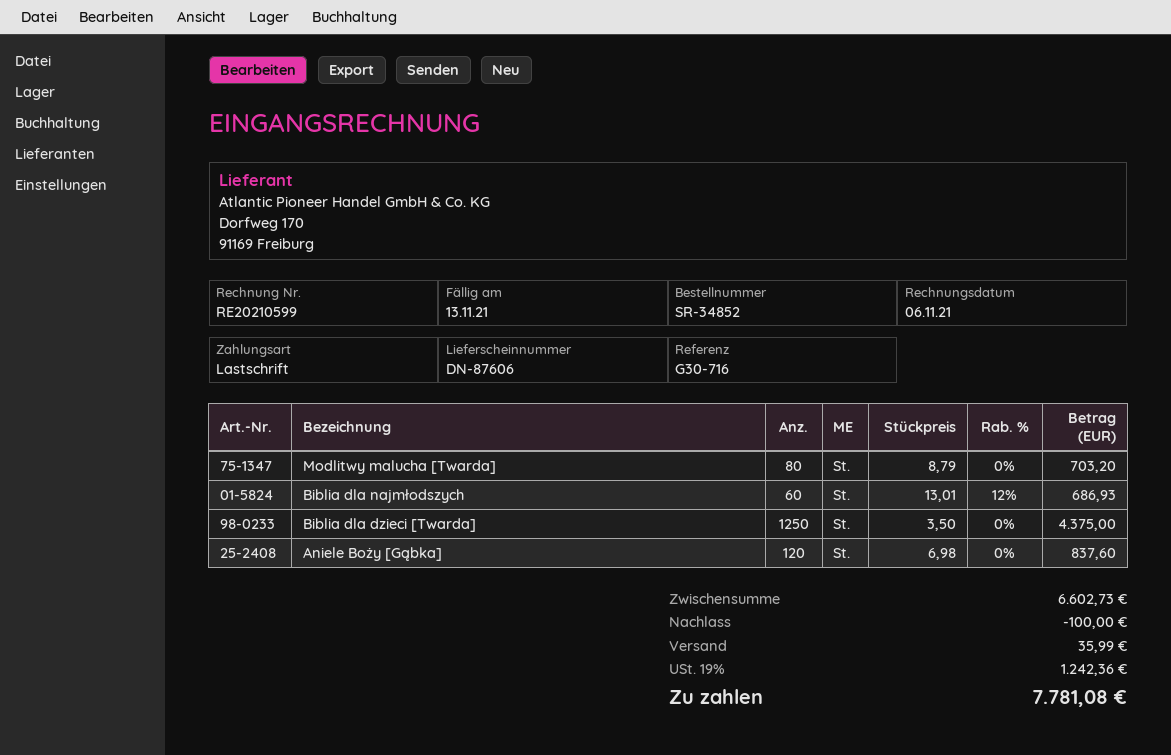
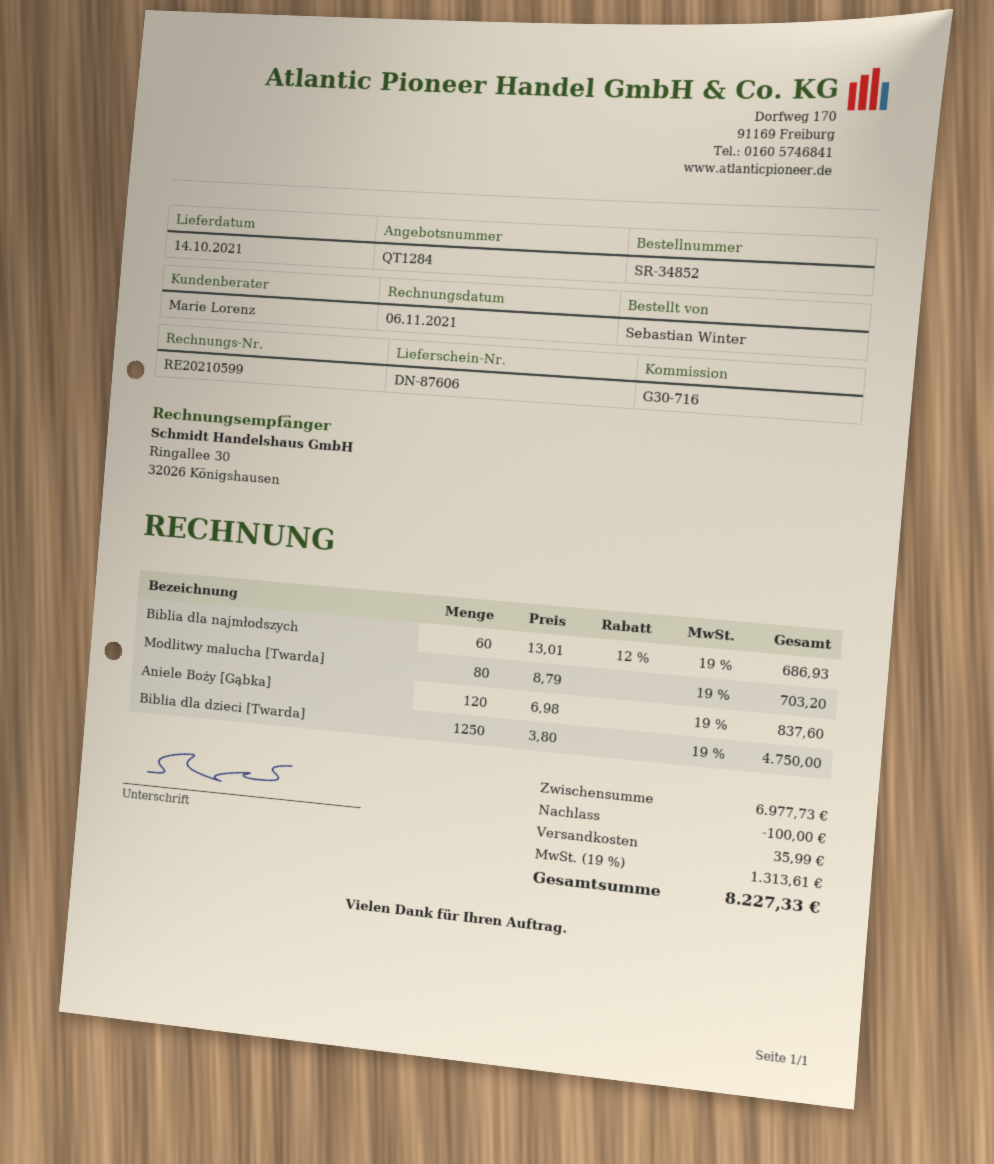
Biblia dla dzieci [Twarda]: 1250 x 3.50 = 4375.00 -> 1250 x 3.80 = 4750.00
subtotal: 6602.73 -> 6977.73
tax: 19% = 1242.36 -> 19% = 1313.61
total: 7781.08 -> 8227.33

